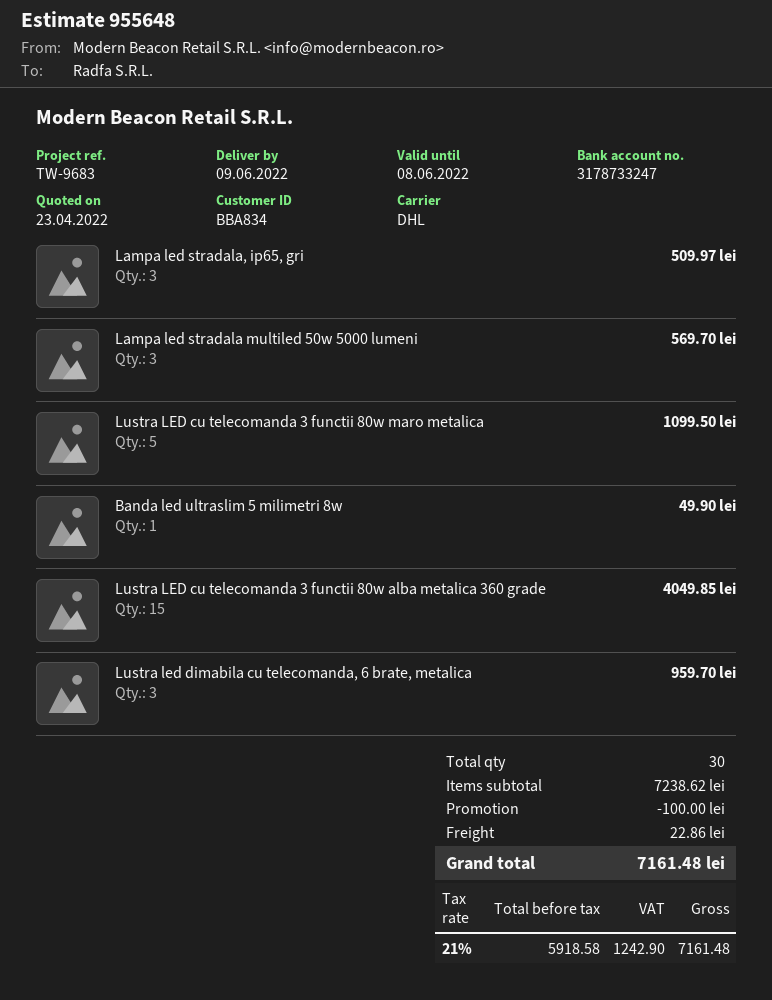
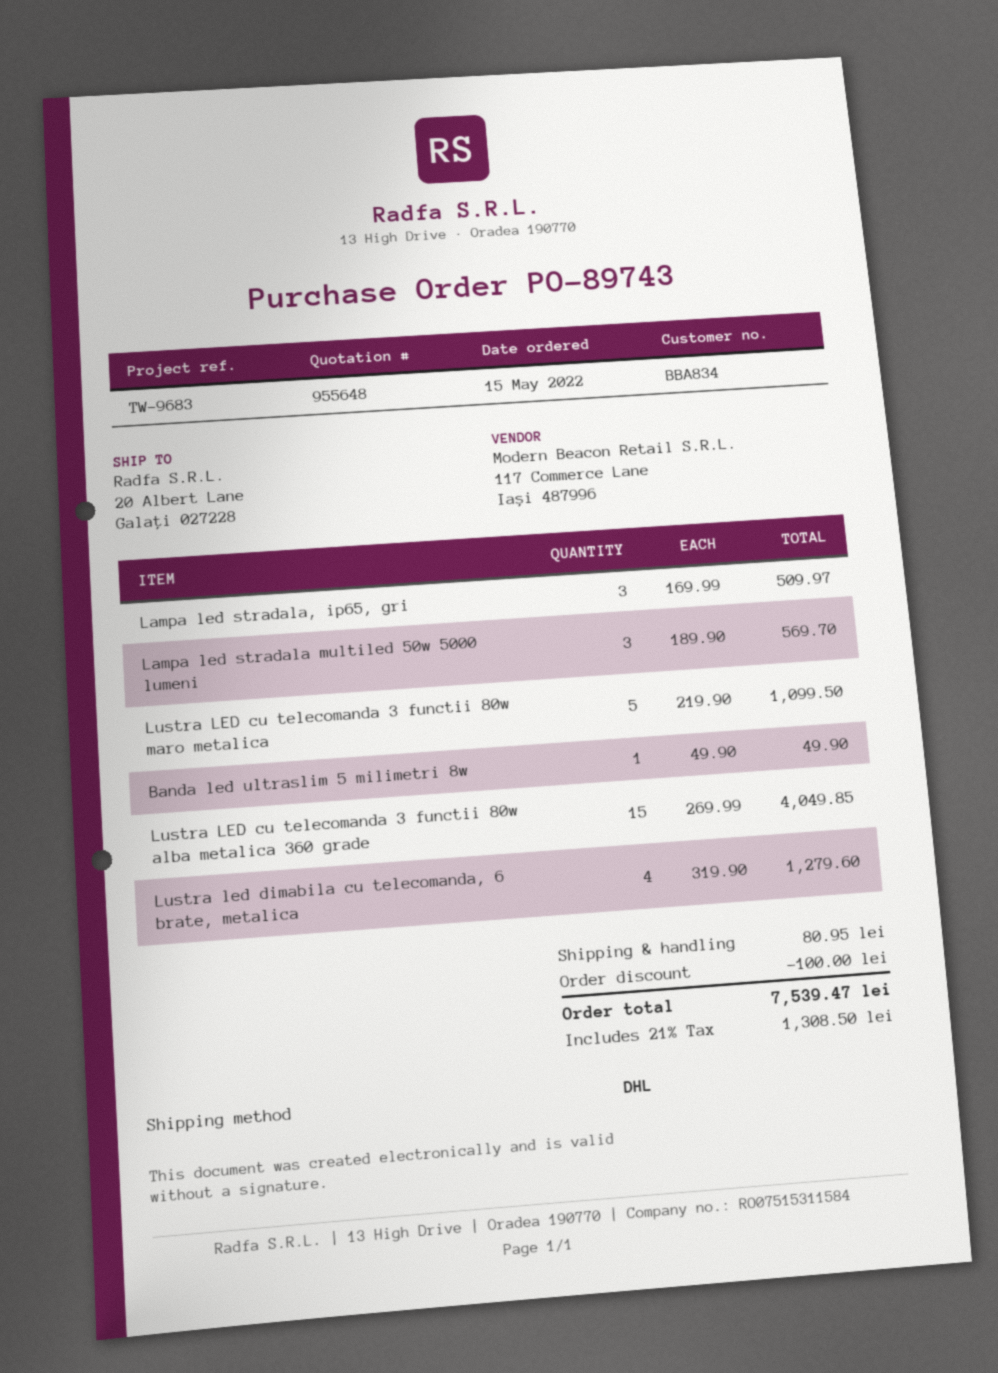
Lustra led dimabila cu telecomanda, 6 brate, metalica: 3 for 959.70 -> 4 for 1279.60
shipping: 22.86 -> 80.95
tax: 21% = 1242.90 -> 21% = 1308.50
total: 7161.48 -> 7539.47

